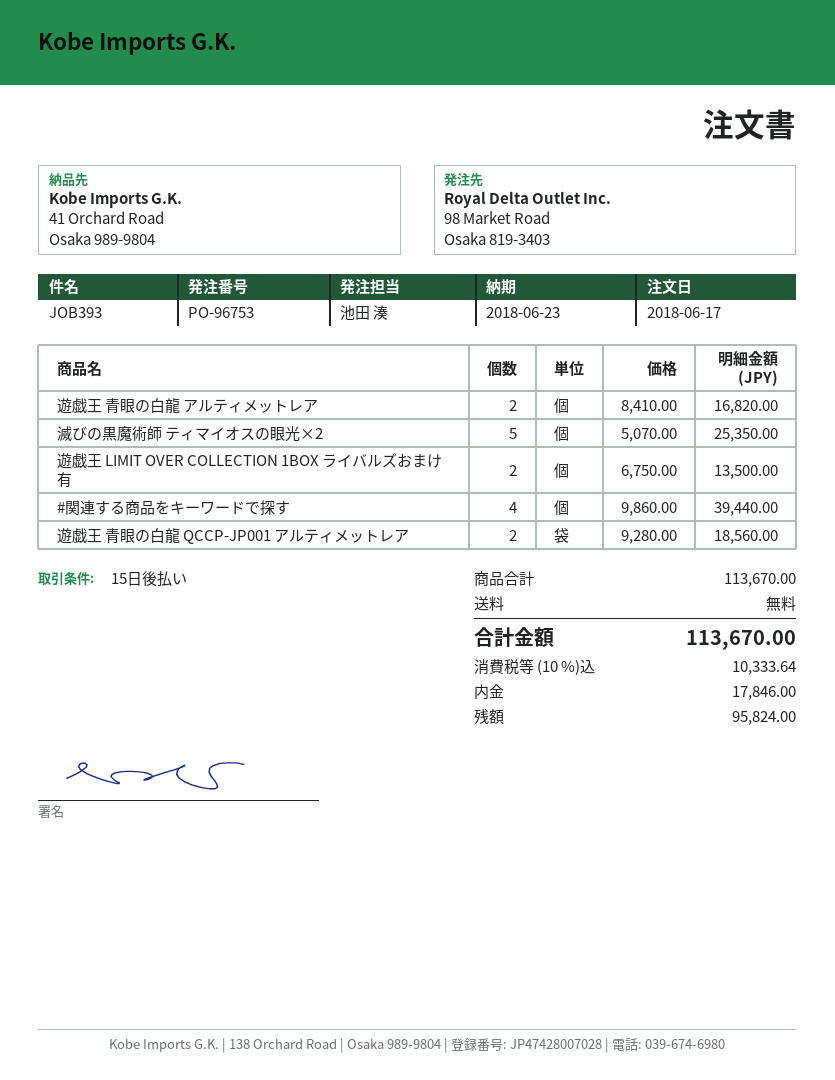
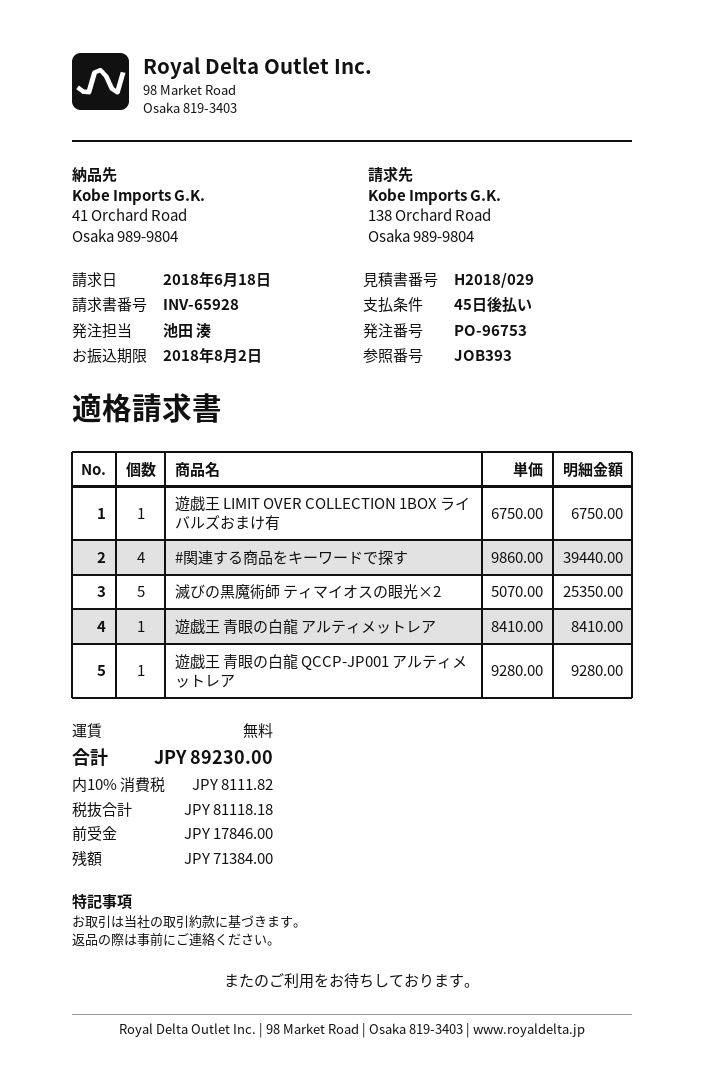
payment terms: 15 days -> 45 days
遊戯王 青眼の白龍 アルティメットレア: 2 x 8410.00 = 16820.00 -> 1 x 8410.00 = 8410.00
遊戯王 LIMIT OVER COLLECTION 1BOX ライバルズおまけ有: 2 x 6750.00 = 13500.00 -> 1 x 6750.00 = 6750.00
遊戯王 青眼の白龍 QCCP-JP001 アルティメットレア: 2 x 9280.00 = 18560.00 -> 1 x 9280.00 = 9280.00
tax: 10% = 10333.64 -> 10% = 8111.82
total: 113670.00 -> 89230.00
balance: 95824.00 -> 71384.00

